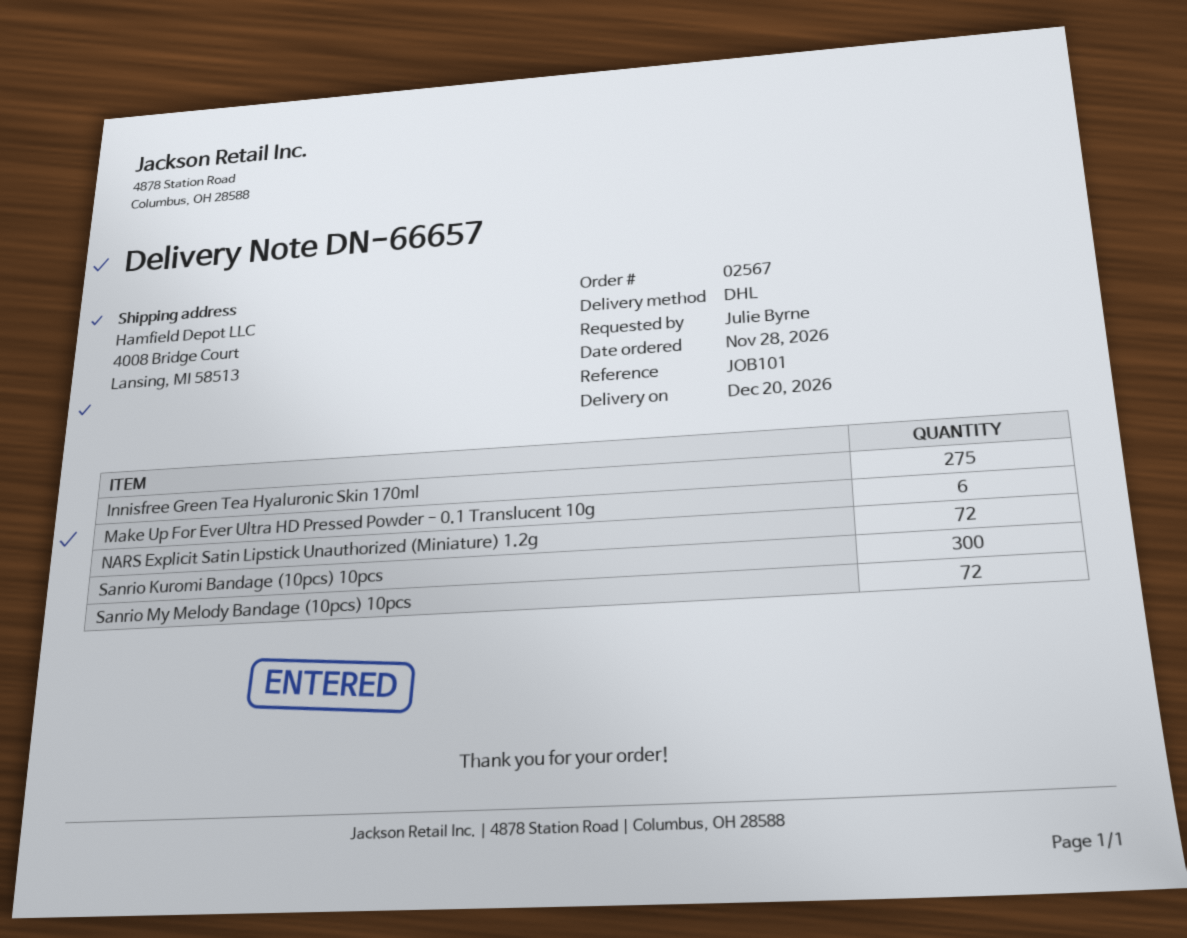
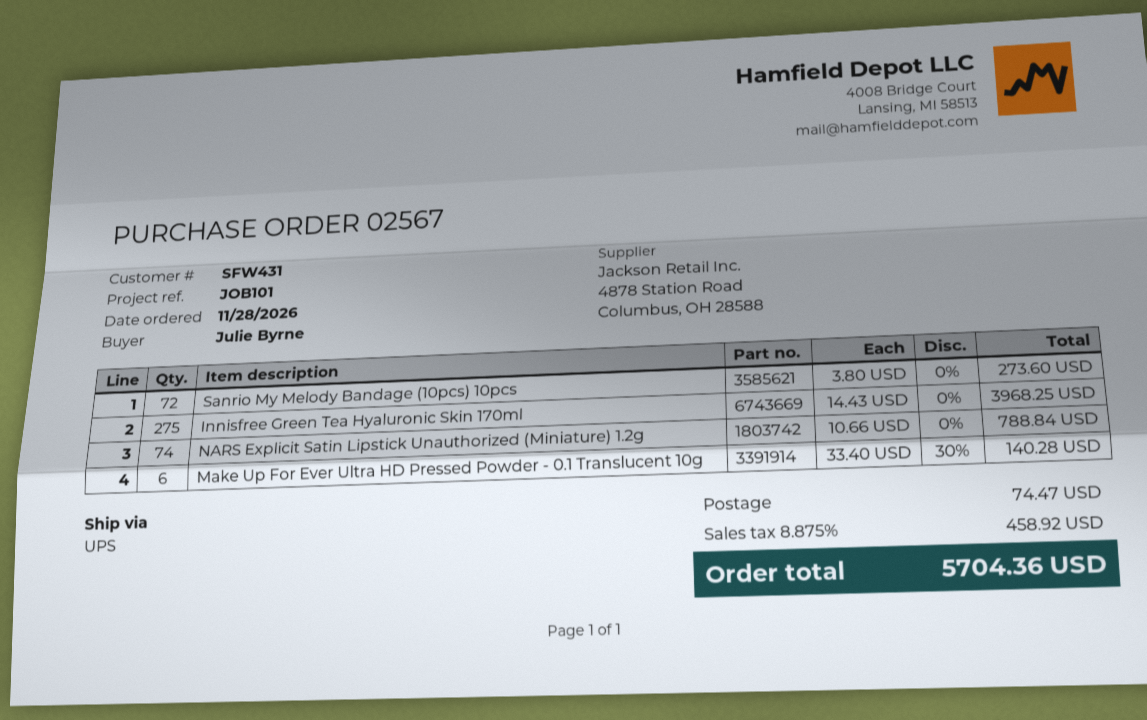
shipping method: DHL -> UPS
NARS Explicit Satin Lipstick Unauthorized (Miniature) 1.2g: 72 -> 74
Sanrio Kuromi Bandage (10pcs) 10pcs: 300 -> none

